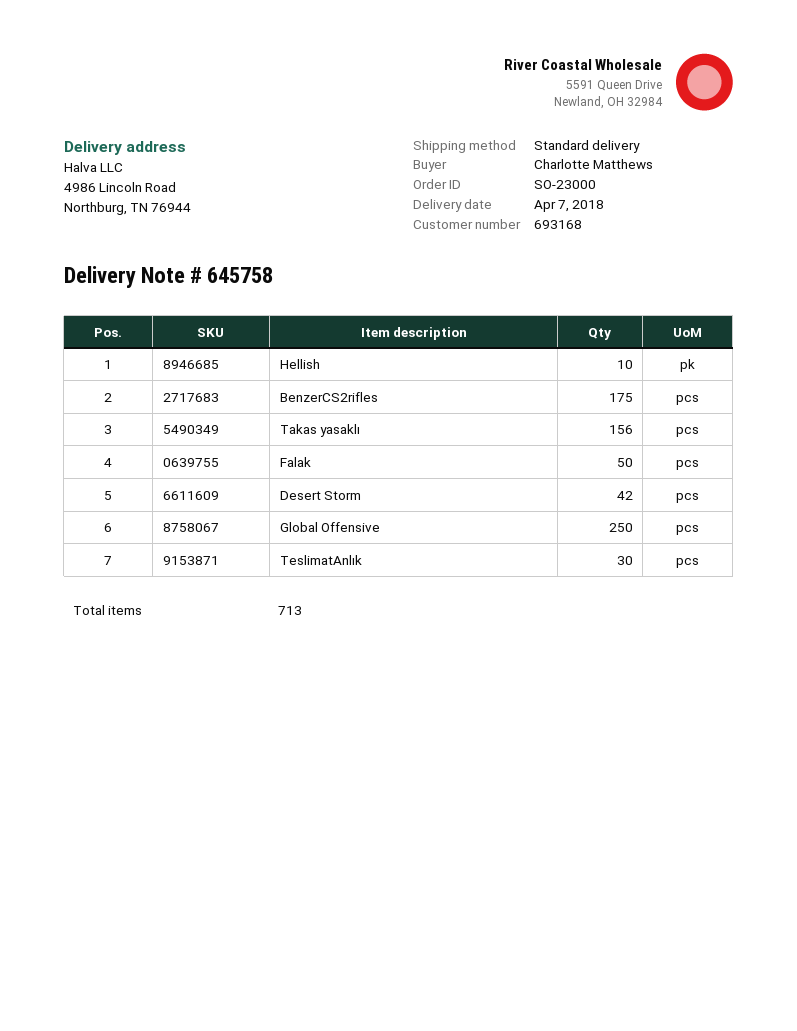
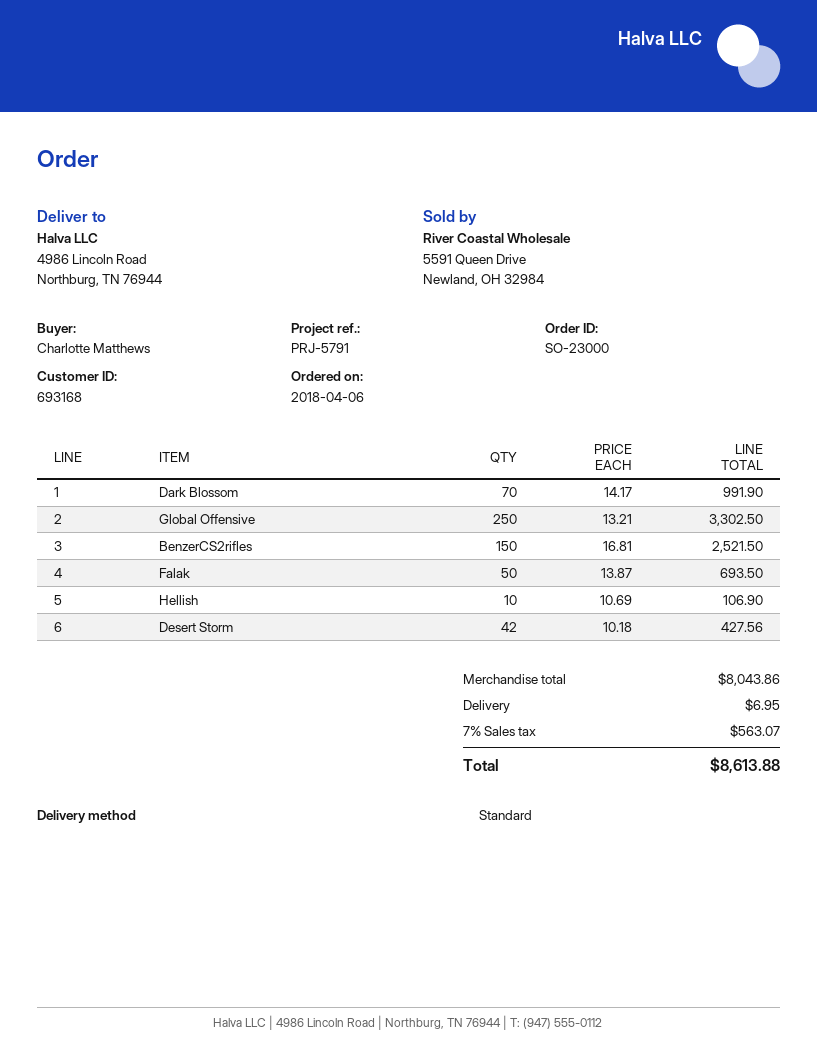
BenzerCS2rifles: 175 -> 150
Takas yasaklı: 156 -> none
TeslimatAnlık: 30 -> none
Dark Blossom: none -> 70

